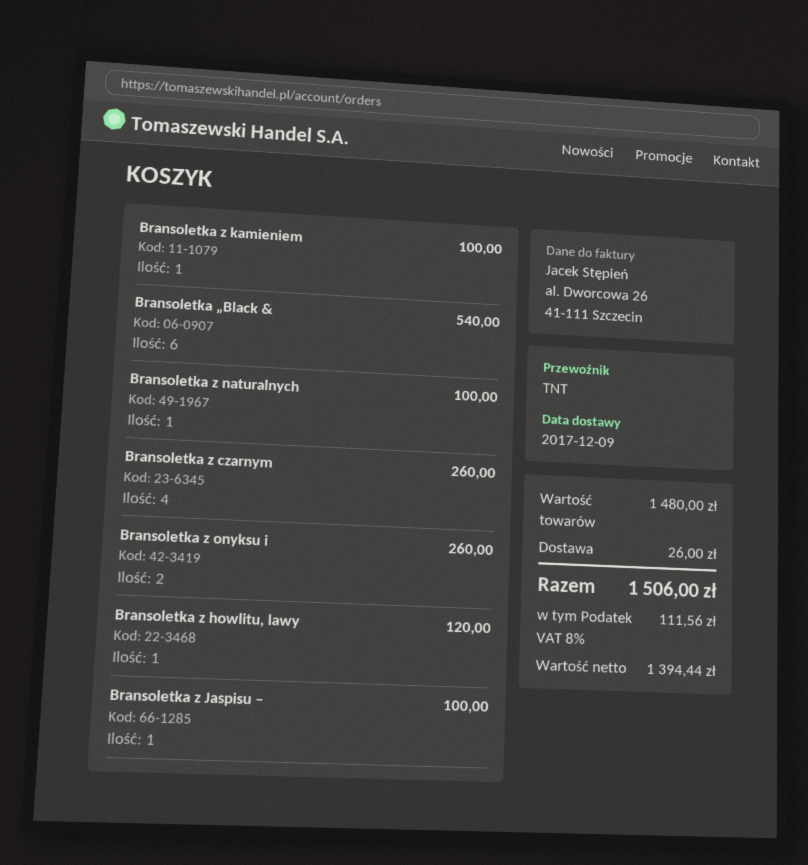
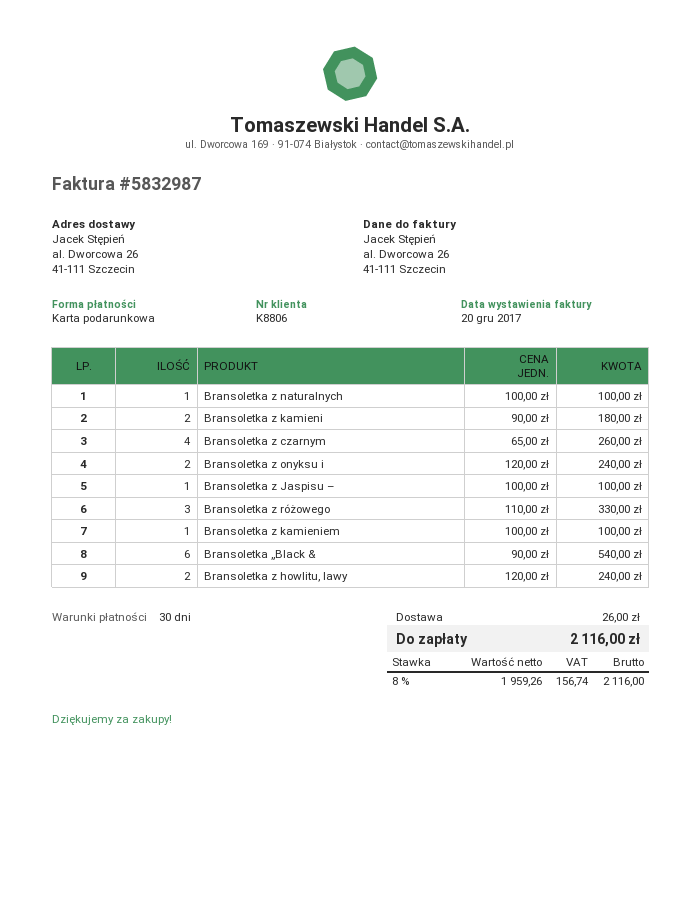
Bransoletka z onyksu i: 2 for 260.00 -> 2 for 240.00
Bransoletka z howlitu, lawy: 1 for 120.00 -> 2 for 240.00
Bransoletka z kamieni: none -> 2 for 180.00
Bransoletka z różowego: none -> 3 for 330.00
net: 1394.44 -> 1959.26
tax: 8% = 111.56 -> 8% = 156.74
total: 1506.00 -> 2116.00

